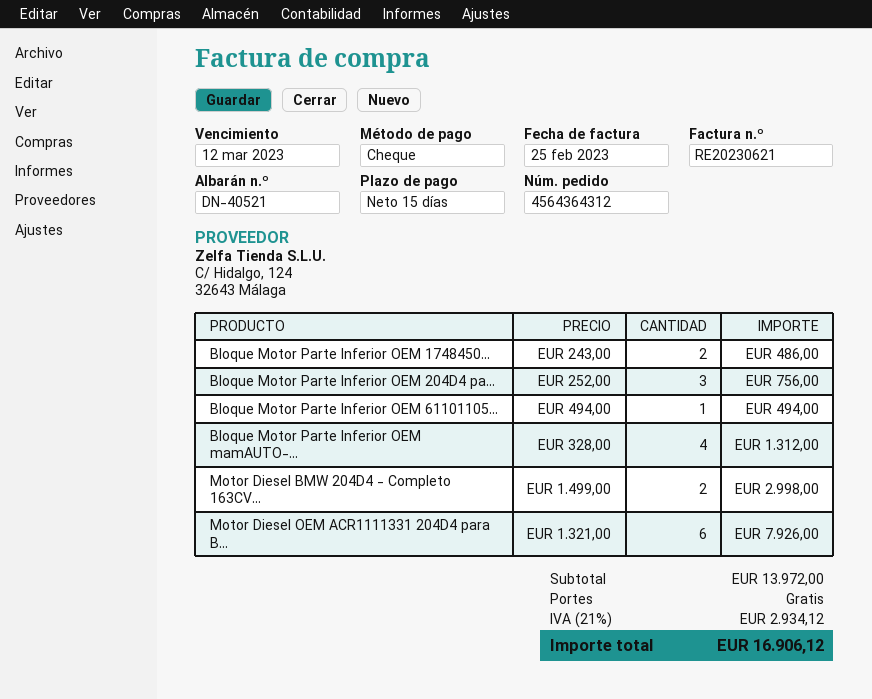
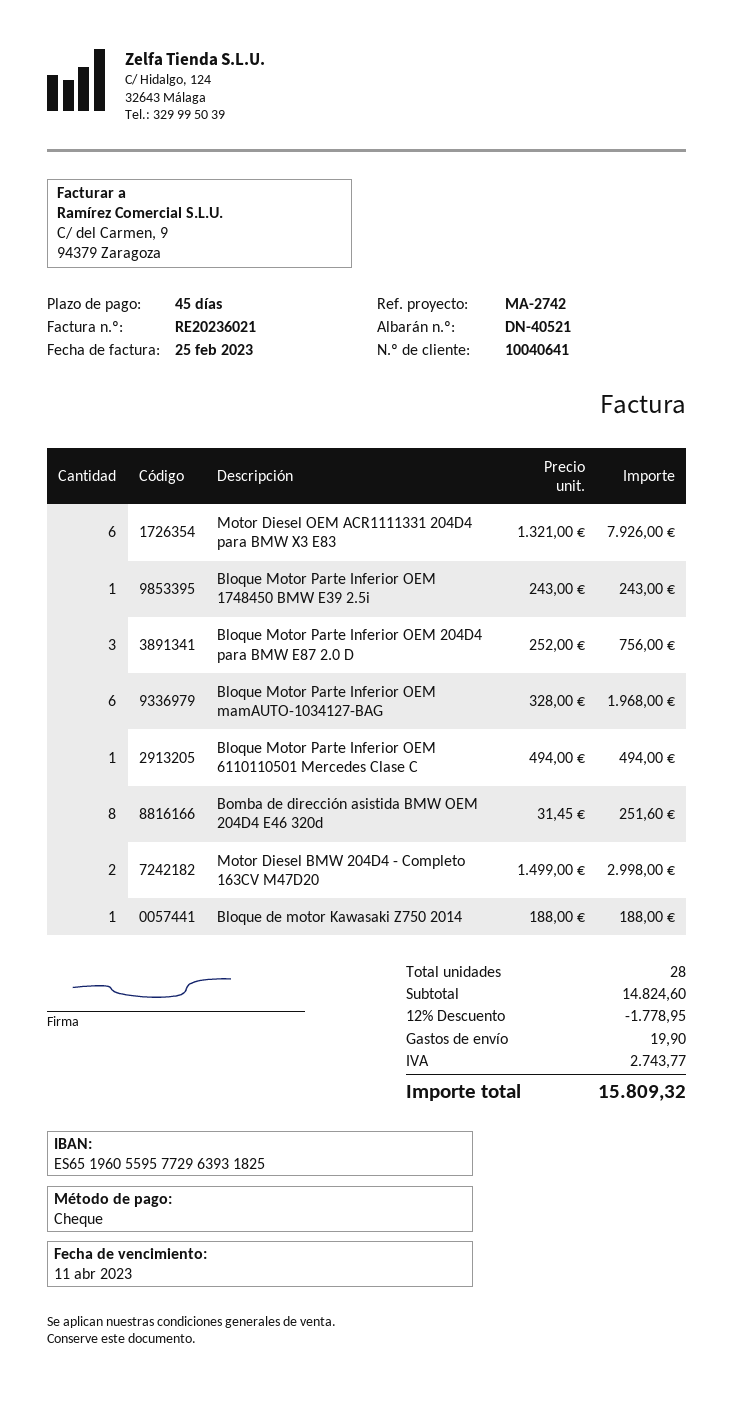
invoice number: RE20230621 -> RE20236021
payment terms: 15 days -> 45 days
due date: 2023-03-12 -> 2023-04-11
Bloque Motor Parte Inferior OEM 1748450...: 2 x 243.00 = 486.00 -> 1 x 243.00 = 243.00
Bloque Motor Parte Inferior OEM mamAUTO-...: 4 x 328.00 = 1312.00 -> 6 x 328.00 = 1968.00
Bomba de dirección asistida BMW OEM 204D4 E46 320d: none -> 8 x 31.45 = 251.60
Bloque de motor Kawasaki Z750 2014: none -> 1 x 188.00 = 188.00
subtotal: 13972.00 -> 14824.60
discount: none -> 12% = 1778.95
shipping: 0.00 -> 19.90
tax: 2934.12 -> 2743.77
total: 16906.12 -> 15809.32

